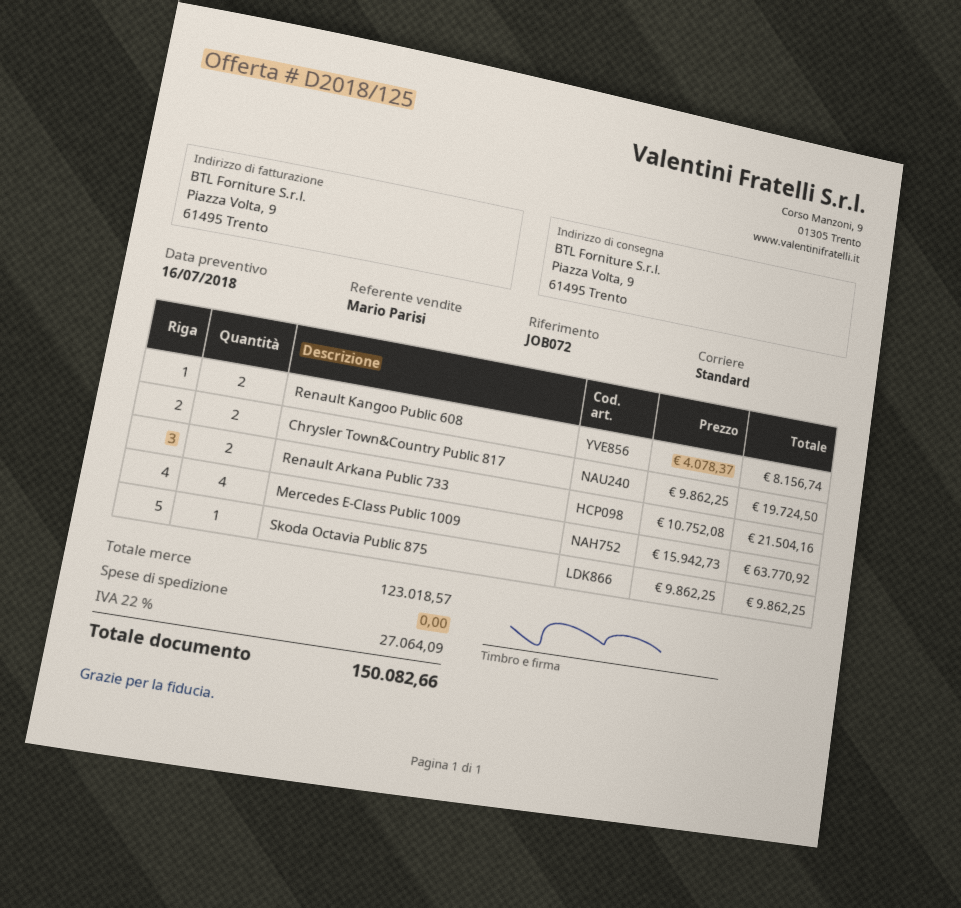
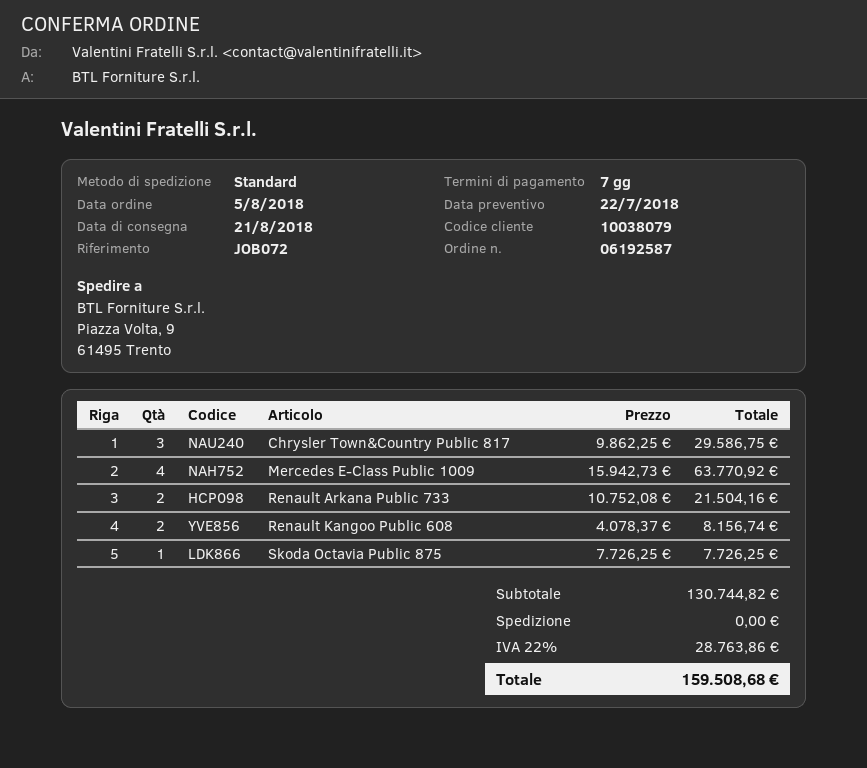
quote date: 2018-07-16 -> 2018-07-22
Chrysler Town&Country Public 817: 2 x 9862.25 = 19724.50 -> 3 x 9862.25 = 29586.75
Skoda Octavia Public 875: 1 x 9862.25 = 9862.25 -> 1 x 7726.25 = 7726.25
subtotal: 123018.57 -> 130744.82
tax: 22% = 27064.09 -> 22% = 28763.86
total: 150082.66 -> 159508.68

